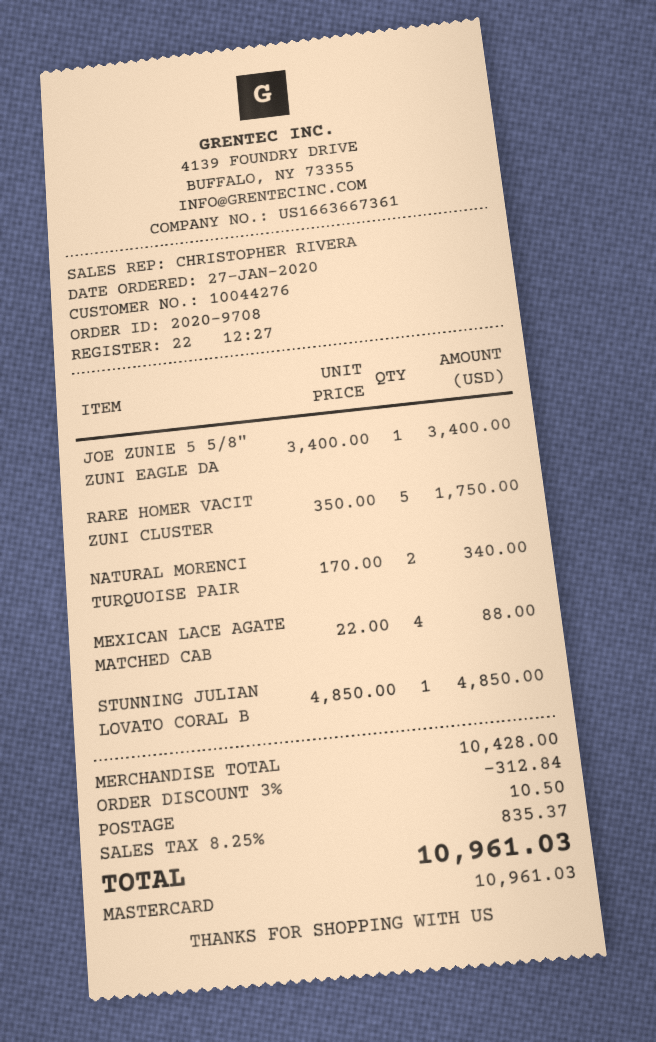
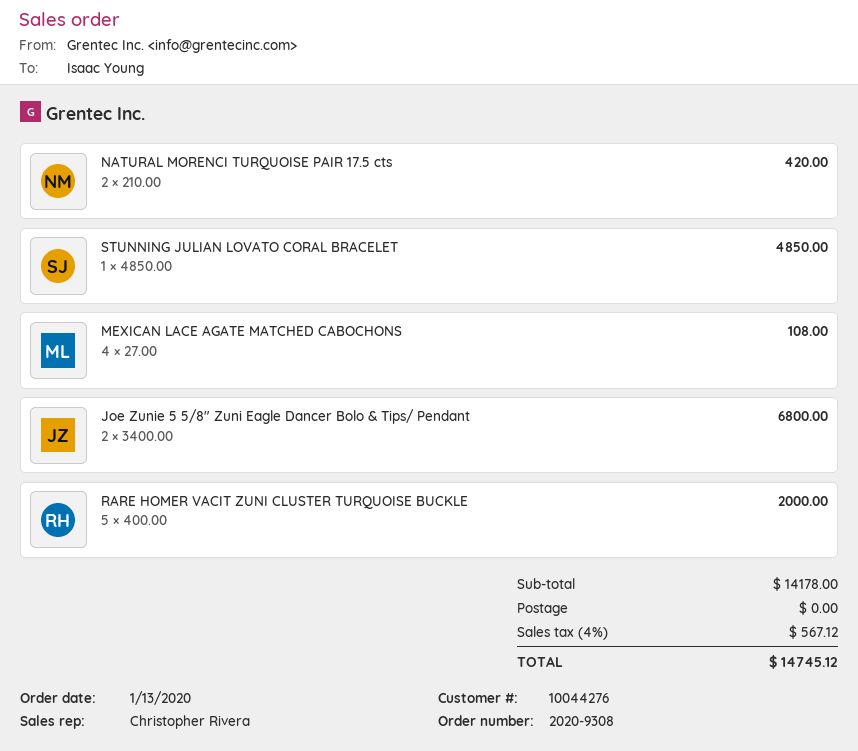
order number: 2020-9708 -> 2020-9308
order date: 2020-01-27 -> 2020-01-13
JOE ZUNIE 5 5/8" ZUNI EAGLE DA: 1 x 3400.00 = 3400.00 -> 2 x 3400.00 = 6800.00
RARE HOMER VACIT ZUNI CLUSTER: 5 x 350.00 = 1750.00 -> 5 x 400.00 = 2000.00
NATURAL MORENCI TURQUOISE PAIR: 2 x 170.00 = 340.00 -> 2 x 210.00 = 420.00
MEXICAN LACE AGATE MATCHED CAB: 4 x 22.00 = 88.00 -> 4 x 27.00 = 108.00
subtotal: 10428.00 -> 14178.00
discount: 3% = 312.84 -> none
shipping: 10.50 -> 0.00
tax: 8.25% = 835.37 -> 4% = 567.12
total: 10961.03 -> 14745.12

